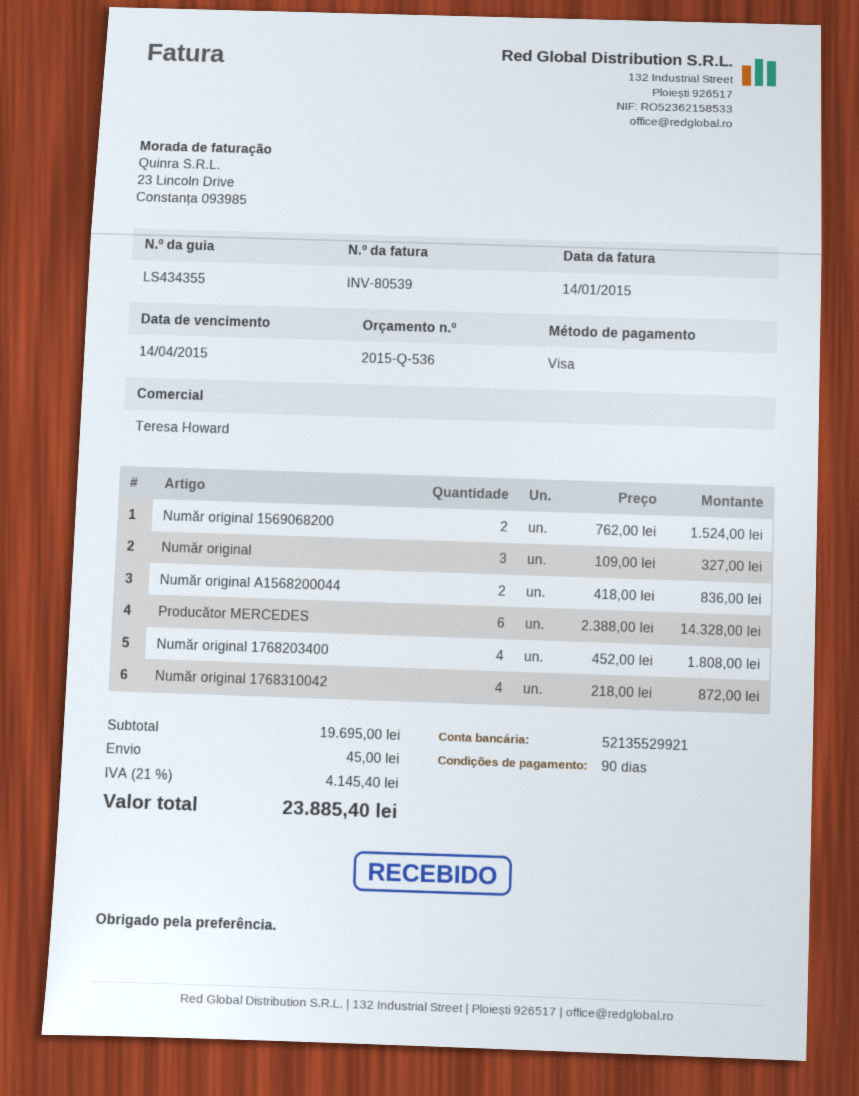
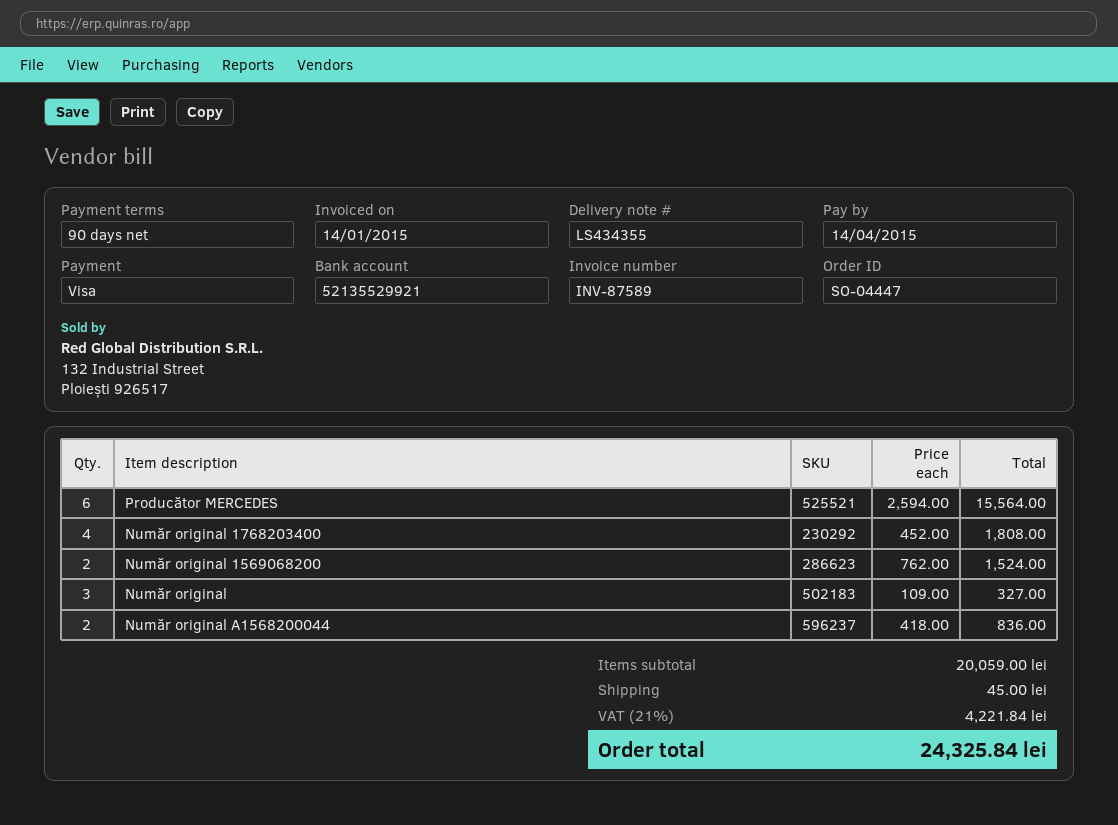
invoice number: INV-80539 -> INV-87589
Producător MERCEDES: 6 x 2388.00 = 14328.00 -> 6 x 2594.00 = 15564.00
Număr original 1768310042: 4 x 218.00 = 872.00 -> none
subtotal: 19695.00 -> 20059.00
tax: 21% = 4145.40 -> 21% = 4221.84
total: 23885.40 -> 24325.84

